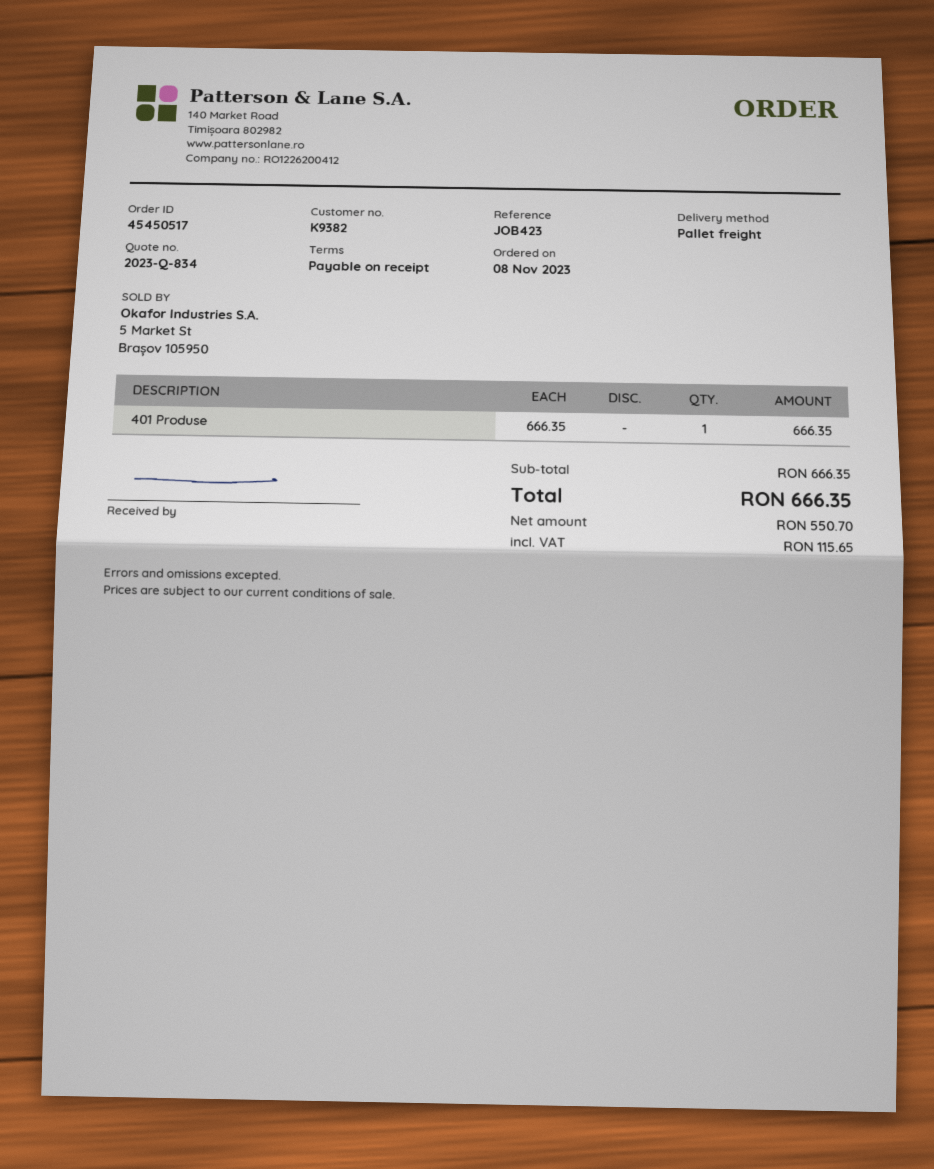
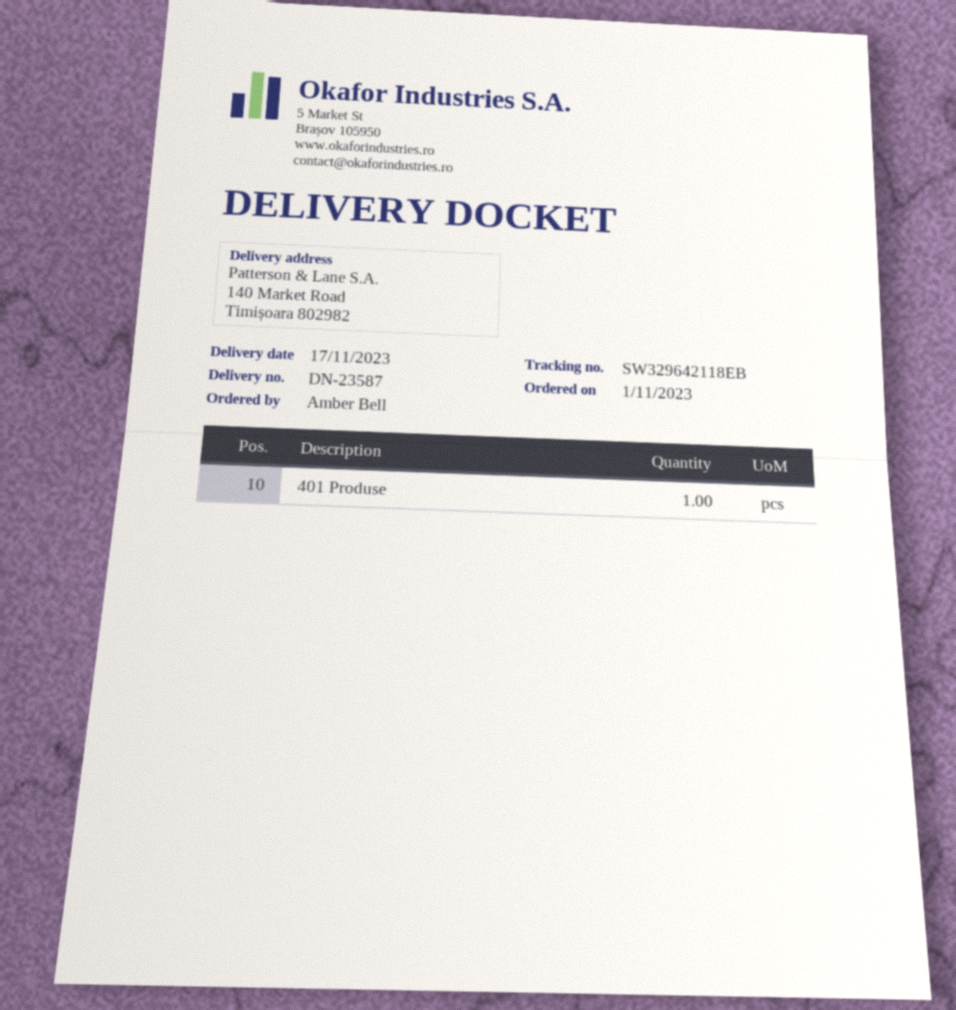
order date: 2023-11-08 -> 2023-11-01

